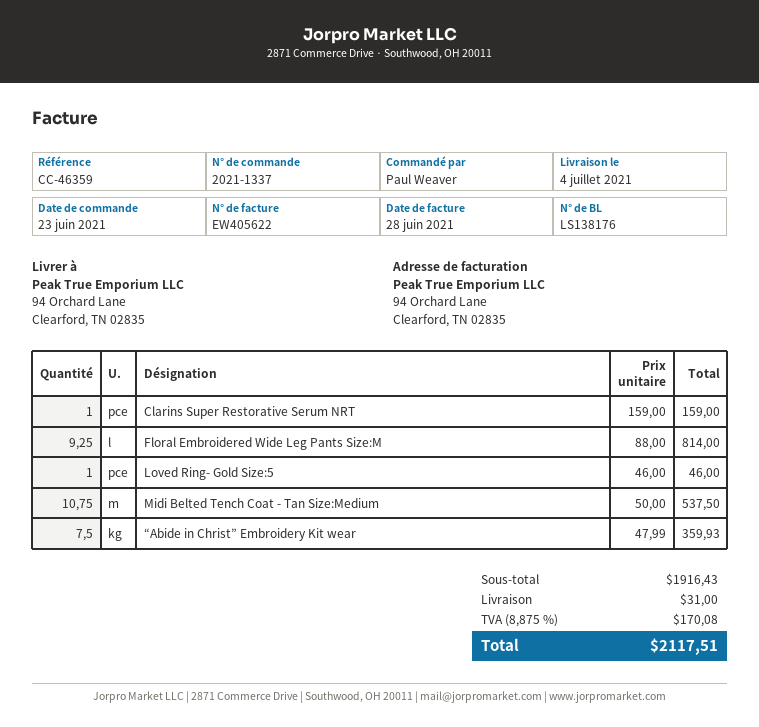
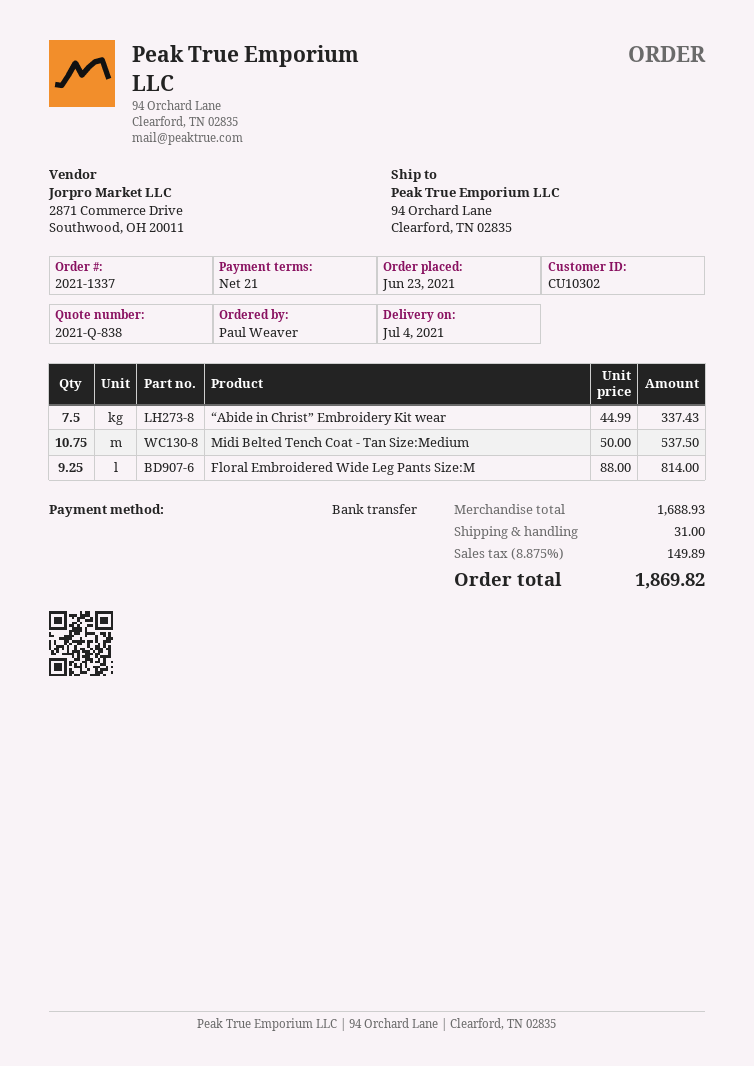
Clarins Super Restorative Serum NRT: 1 x 159.00 = 159.00 -> none
Loved Ring- Gold Size:5: 1 x 46.00 = 46.00 -> none
“Abide in Christ” Embroidery Kit wear: 7.5 x 47.99 = 359.93 -> 7.5 x 44.99 = 337.43
subtotal: 1916.43 -> 1688.93
tax: 8.875% = 170.08 -> 8.875% = 149.89
total: 2117.51 -> 1869.82

